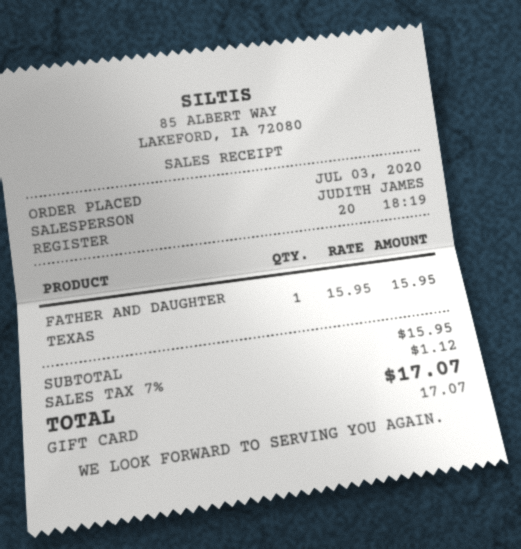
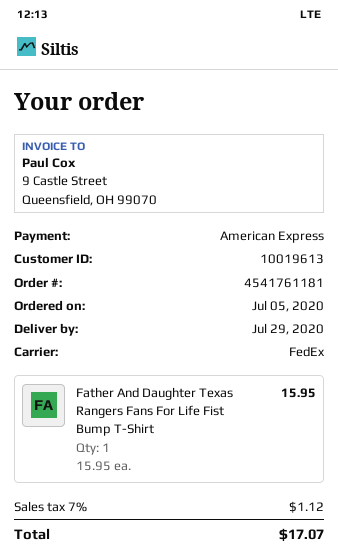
order date: 2020-07-03 -> 2020-07-05
payment method: gift card -> American Express

